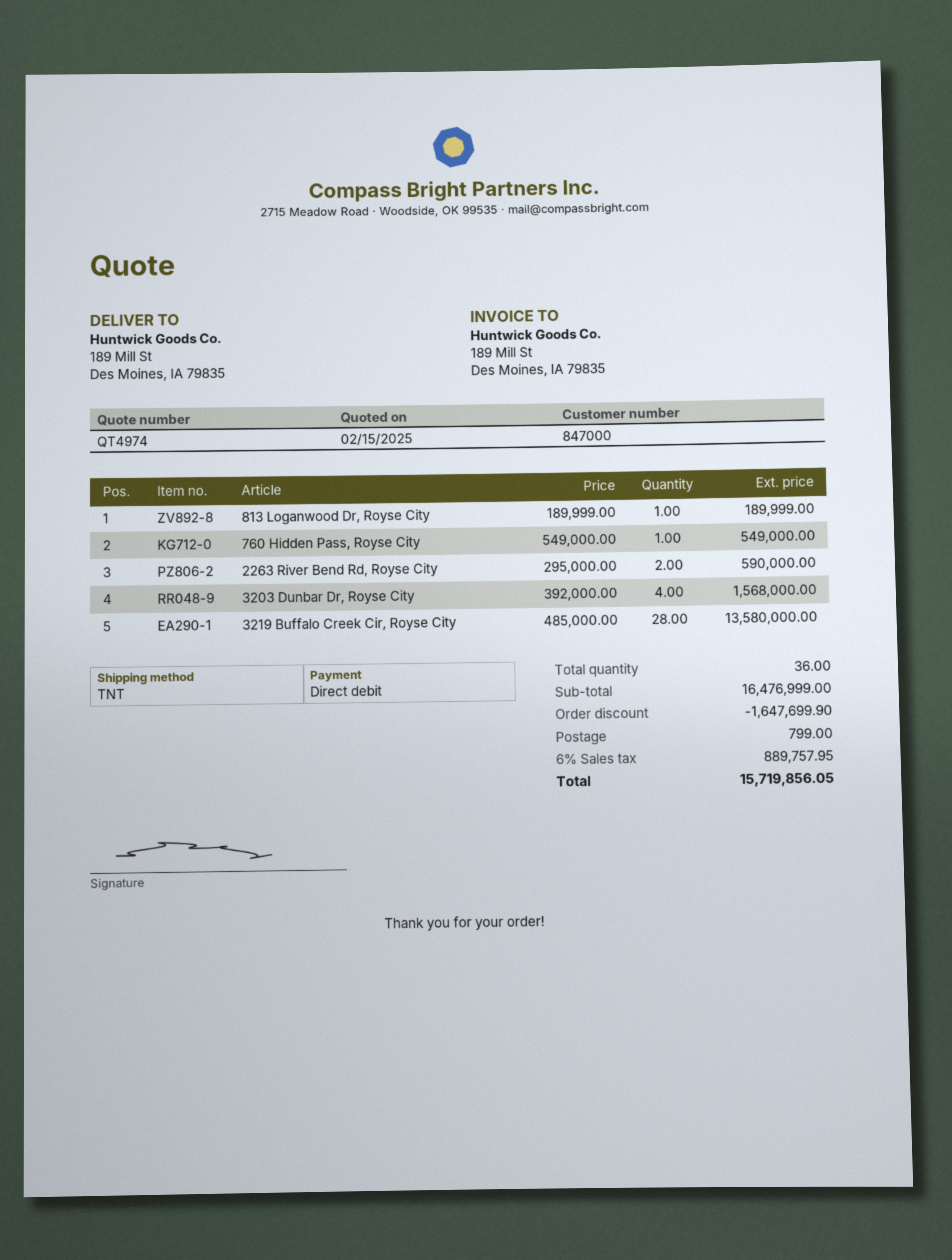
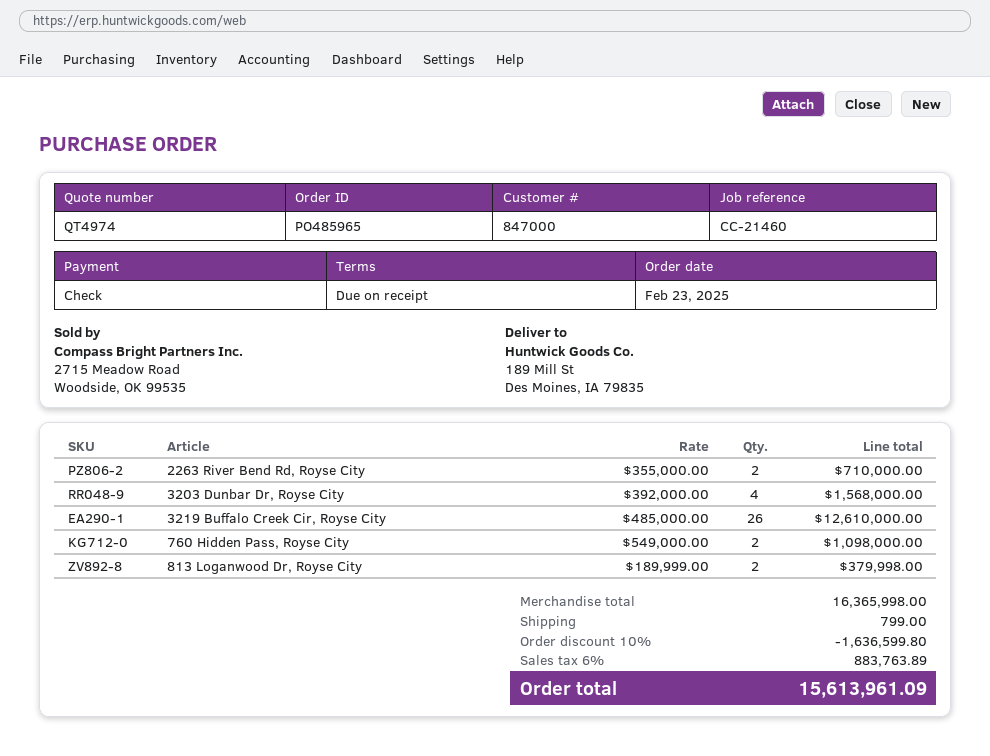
payment method: direct debit -> cheque
813 Loganwood Dr, Royse City: 1 x 189999.00 = 189999.00 -> 2 x 189999.00 = 379998.00
760 Hidden Pass, Royse City: 1 x 549000.00 = 549000.00 -> 2 x 549000.00 = 1098000.00
2263 River Bend Rd, Royse City: 2 x 295000.00 = 590000.00 -> 2 x 355000.00 = 710000.00
3219 Buffalo Creek Cir, Royse City: 28 x 485000.00 = 13580000.00 -> 26 x 485000.00 = 12610000.00
subtotal: 16476999.00 -> 16365998.00
discount: 1647699.90 -> 1636599.80
tax: 6% = 889757.95 -> 6% = 883763.89
total: 15719856.05 -> 15613961.09

